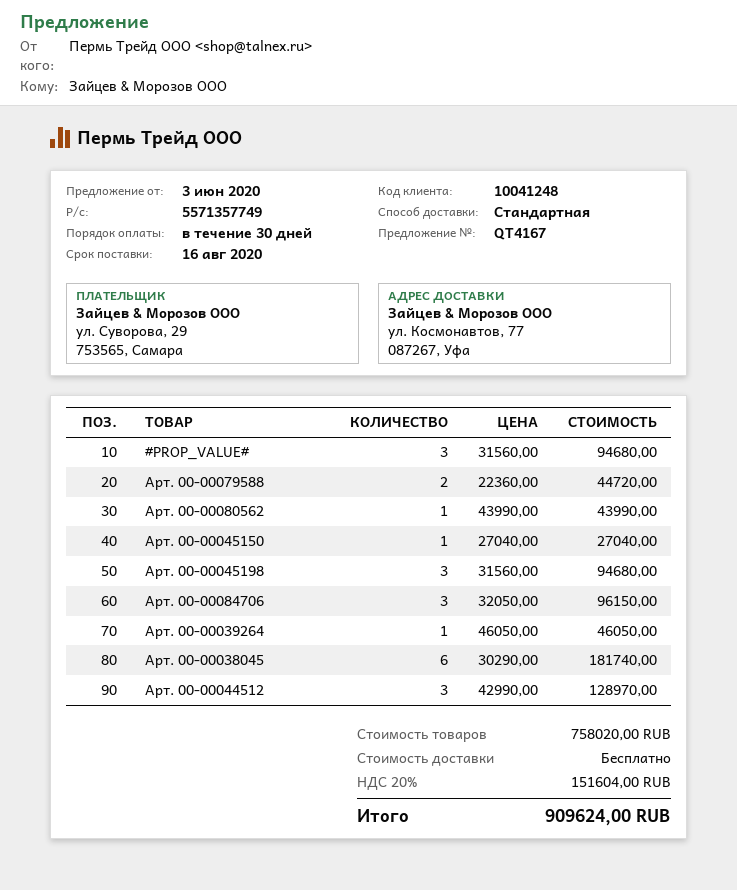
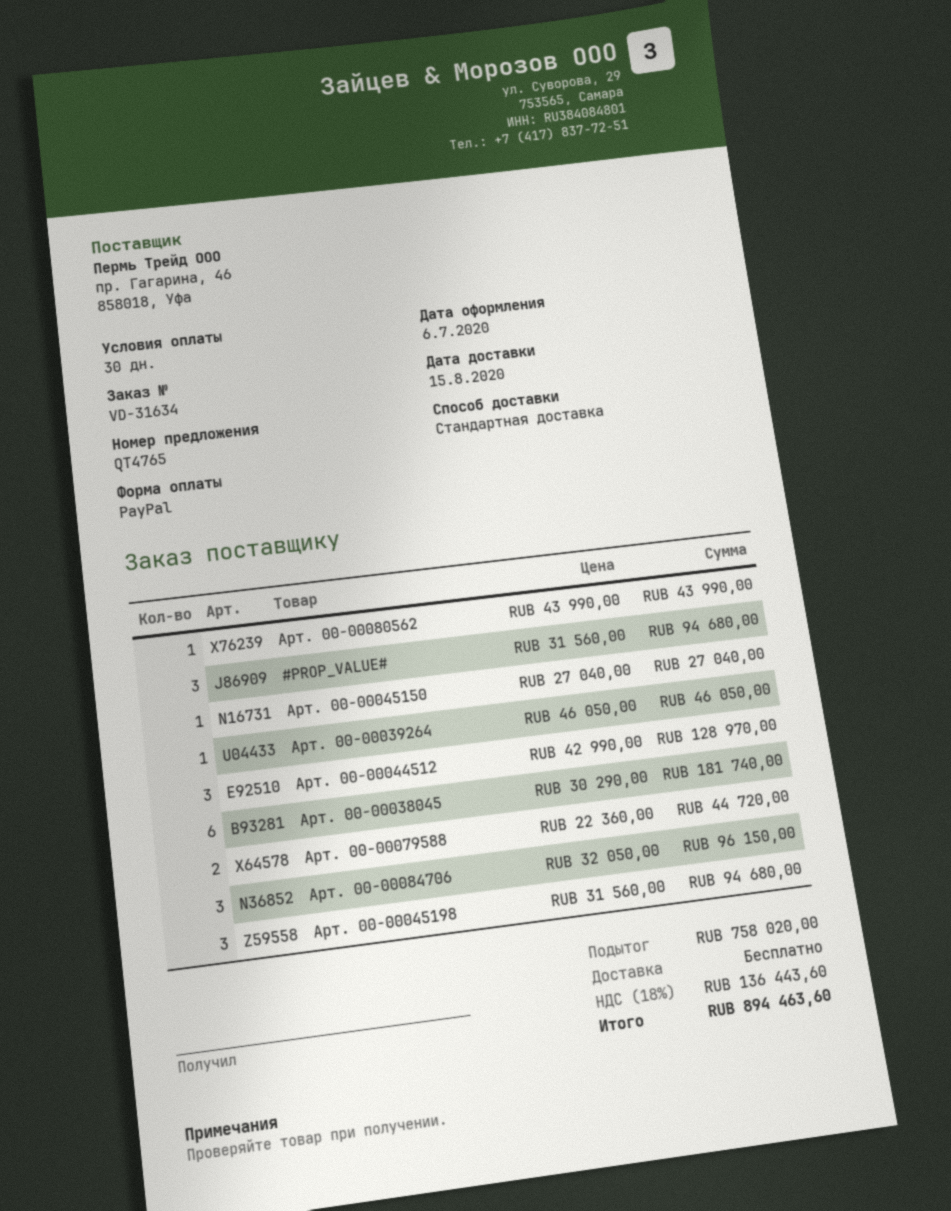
quote number: QT4167 -> QT4765
delivery date: 2020-08-16 -> 2020-08-15
tax: 20% = 151604.00 -> 18% = 136443.60
total: 909624.00 -> 894463.60

